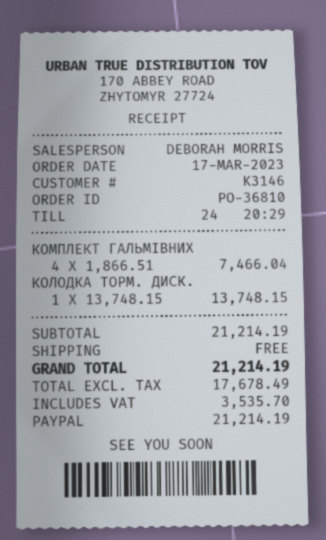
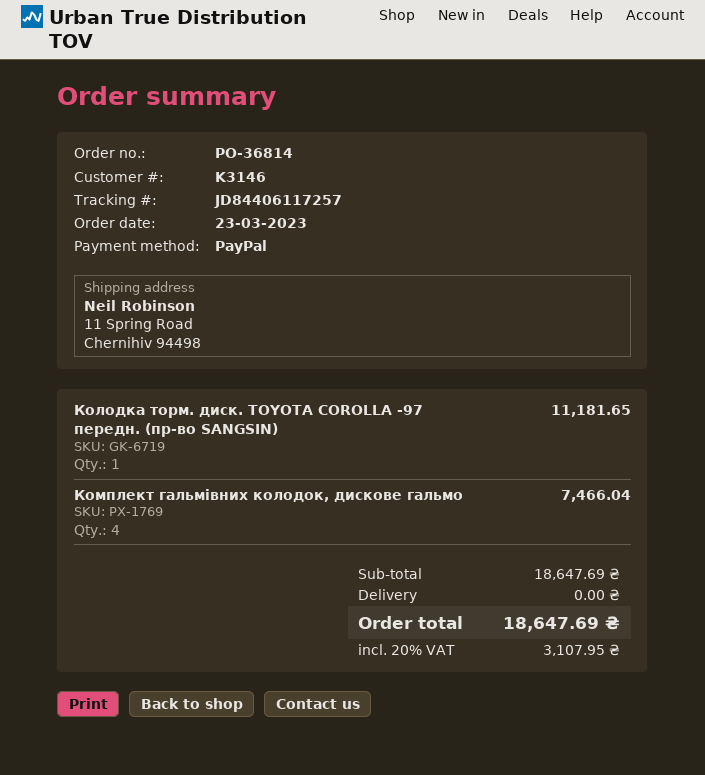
order number: PO-36810 -> PO-36814
order date: 2023-03-17 -> 2023-03-23
КОЛОДКА ТОРМ. ДИСК.: 1 for 13748.15 -> 1 for 11181.65
subtotal: 21214.19 -> 18647.69
tax: 3535.70 -> 3107.95
total: 21214.19 -> 18647.69

